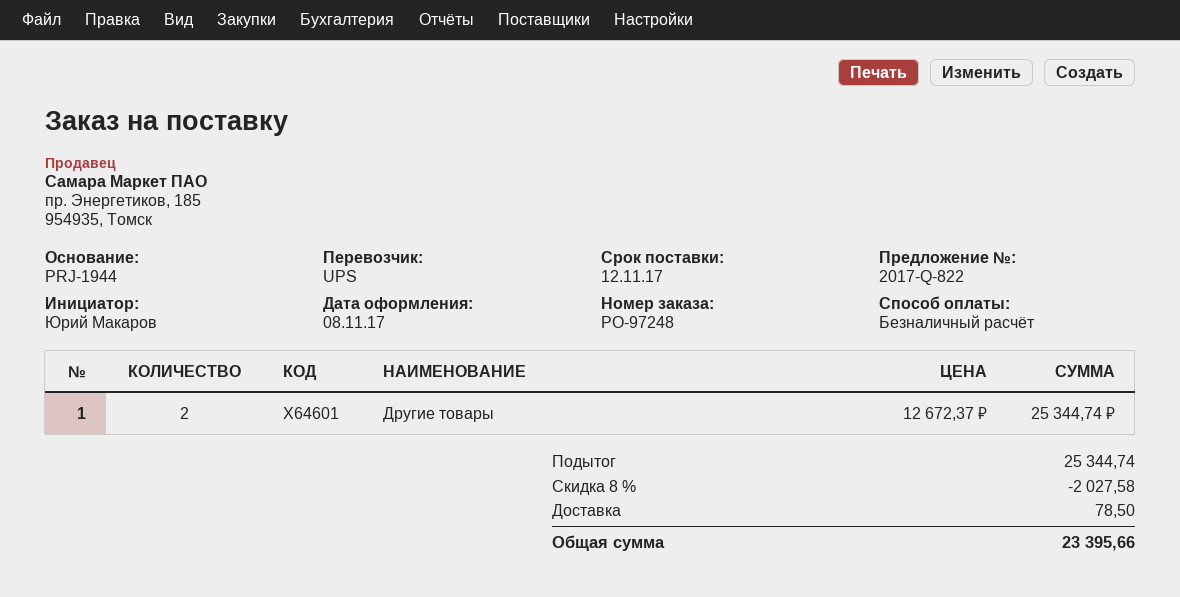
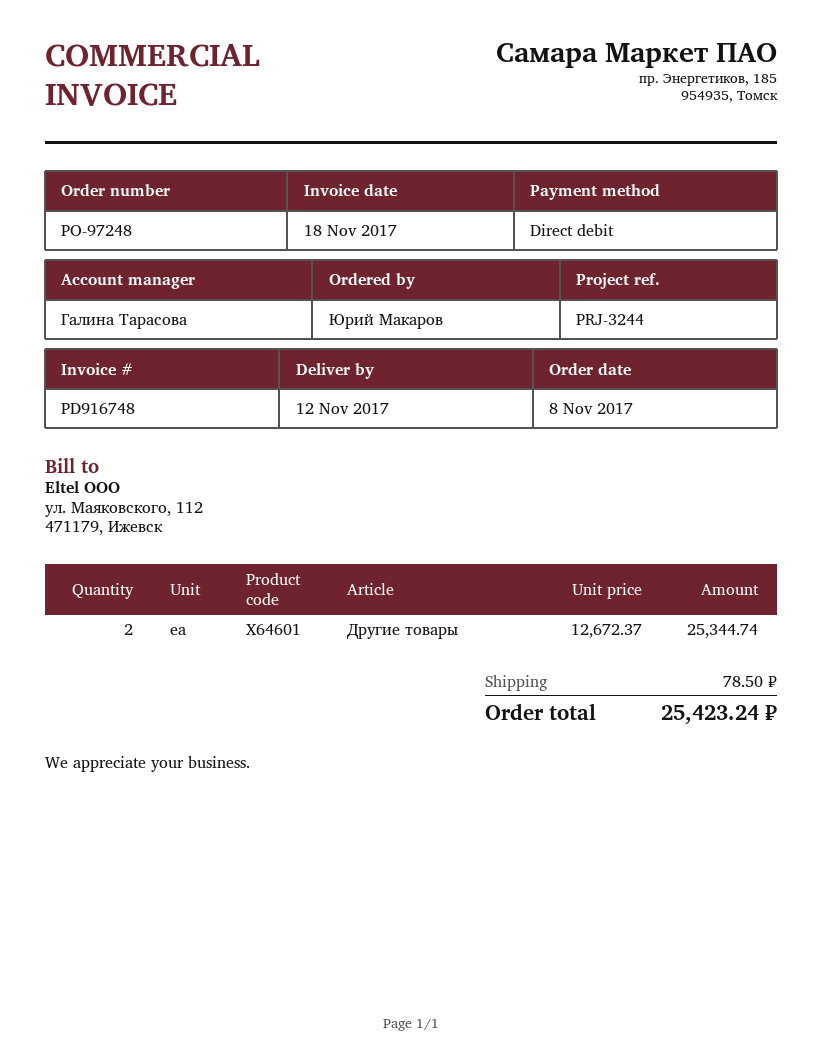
reference: PRJ-1944 -> PRJ-3244
payment method: bank transfer -> direct debit
discount: 8% = 2027.58 -> none
total: 23395.66 -> 25423.24

